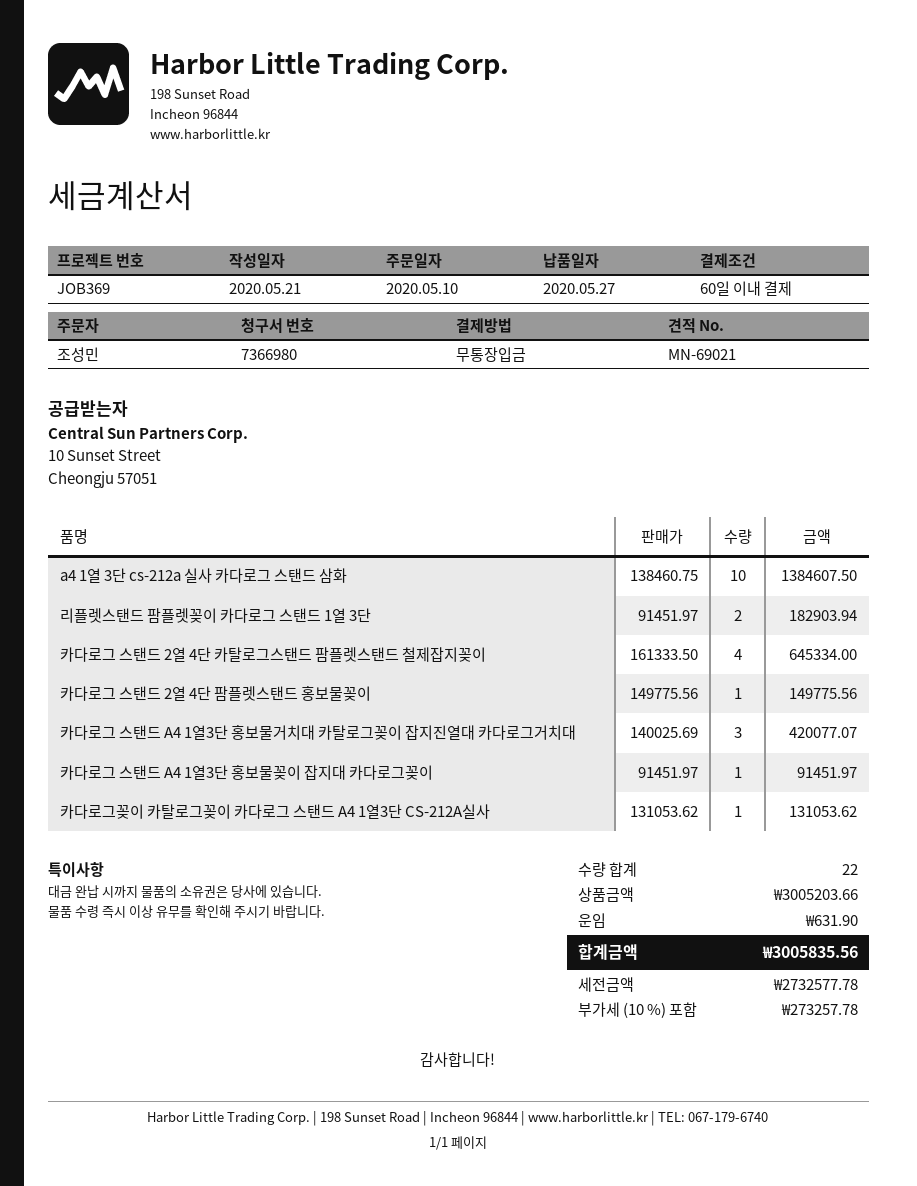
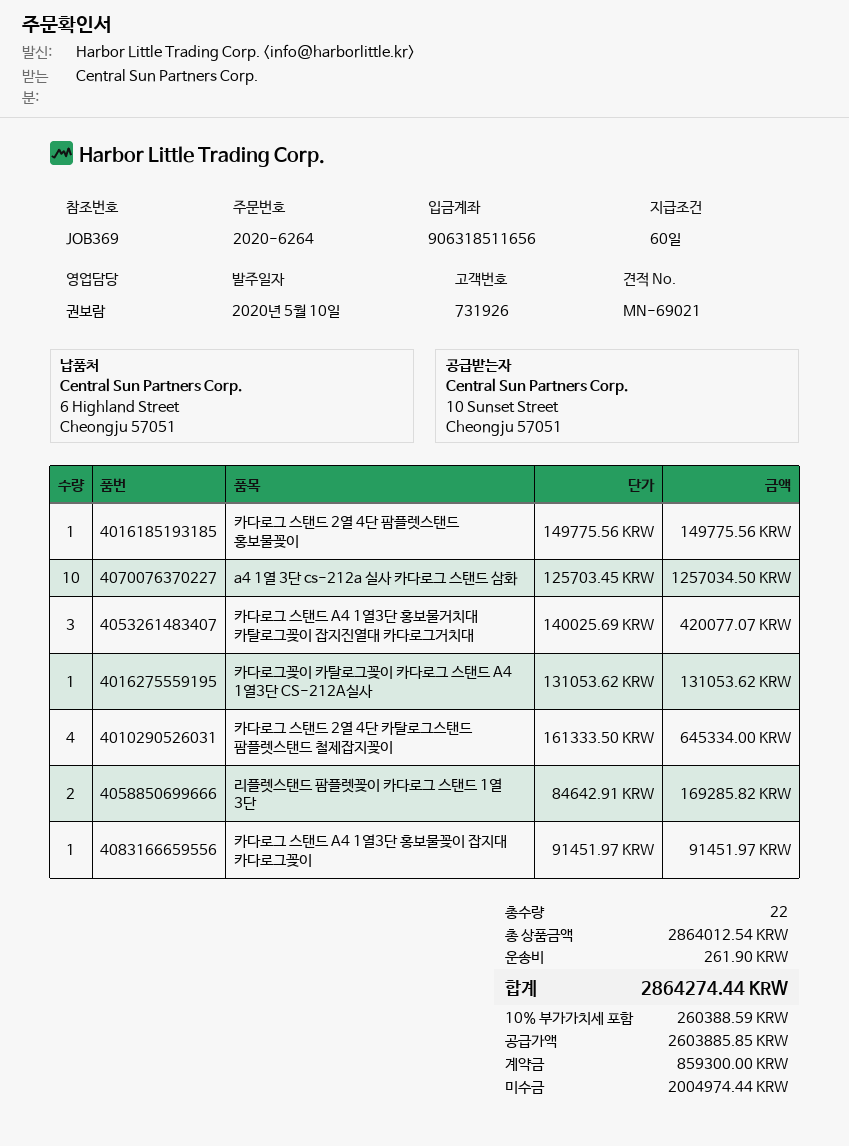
a4 1열 3단 cs-212a 실사 카다로그 스탠드 삼화: 10 x 138460.75 = 1384607.50 -> 10 x 125703.45 = 1257034.50
리플렛스탠드 팜플렛꽂이 카다로그 스탠드 1열 3단: 2 x 91451.97 = 182903.94 -> 2 x 84642.91 = 169285.82
subtotal: 3005203.66 -> 2864012.54
shipping: 631.90 -> 261.90
net: 2732577.78 -> 2603885.85
tax: 10% = 273257.78 -> 10% = 260388.59
total: 3005835.56 -> 2864274.44

